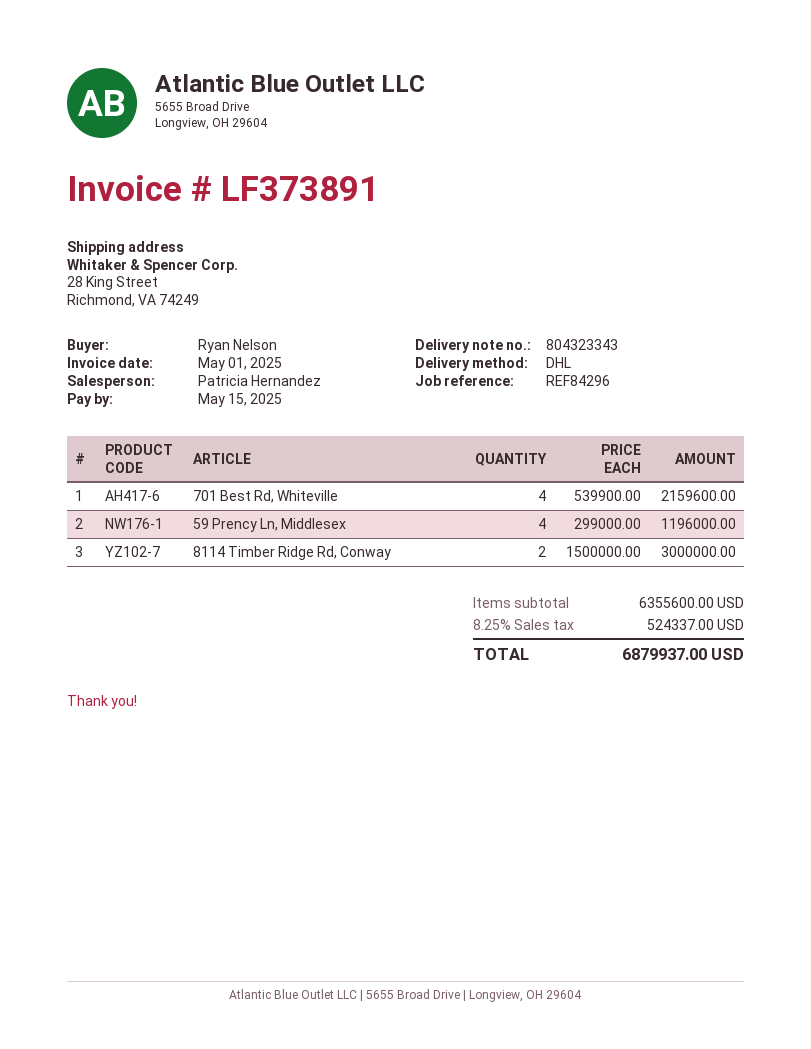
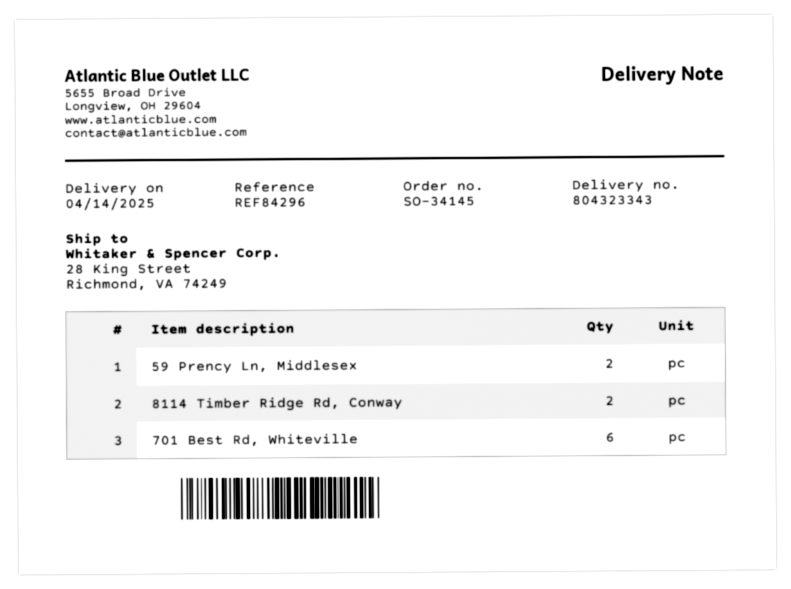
701 Best Rd, Whiteville: 4 -> 6
59 Prency Ln, Middlesex: 4 -> 2

